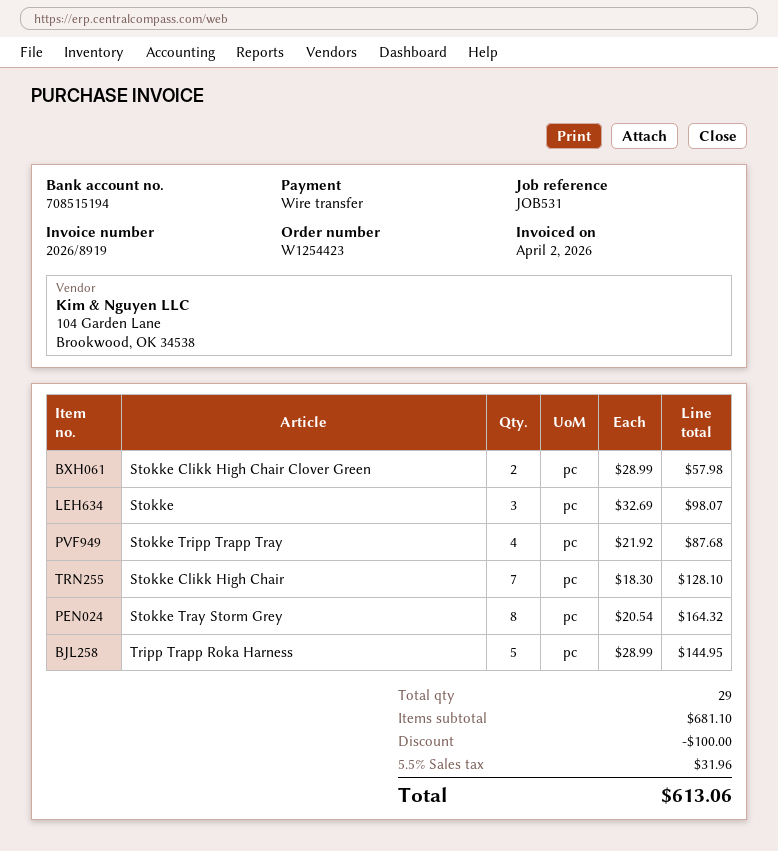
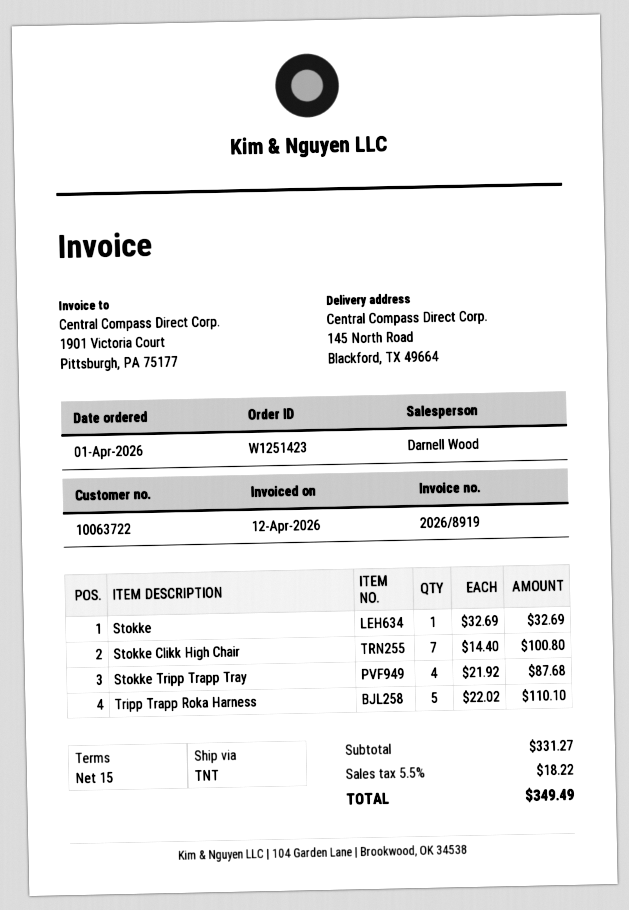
order number: W1254423 -> W1251423
invoice date: 2026-04-02 -> 2026-04-12
Stokke Clikk High Chair Clover Green: 2 x 28.99 = 57.98 -> none
Stokke: 3 x 32.69 = 98.07 -> 1 x 32.69 = 32.69
Stokke Clikk High Chair: 7 x 18.30 = 128.10 -> 7 x 14.40 = 100.80
Stokke Tray Storm Grey: 8 x 20.54 = 164.32 -> none
Tripp Trapp Roka Harness: 5 x 28.99 = 144.95 -> 5 x 22.02 = 110.10
subtotal: 681.10 -> 331.27
discount: 100.00 -> none
tax: 5.5% = 31.96 -> 5.5% = 18.22
total: 613.06 -> 349.49

